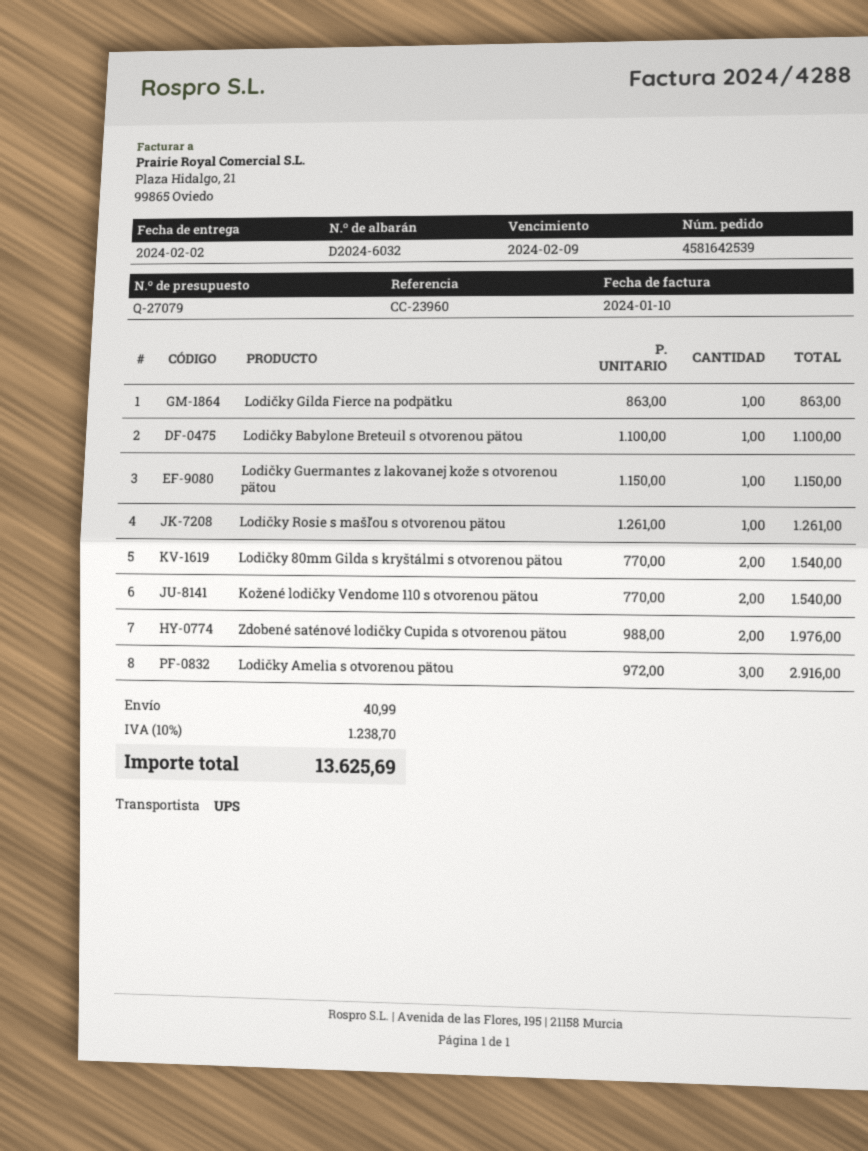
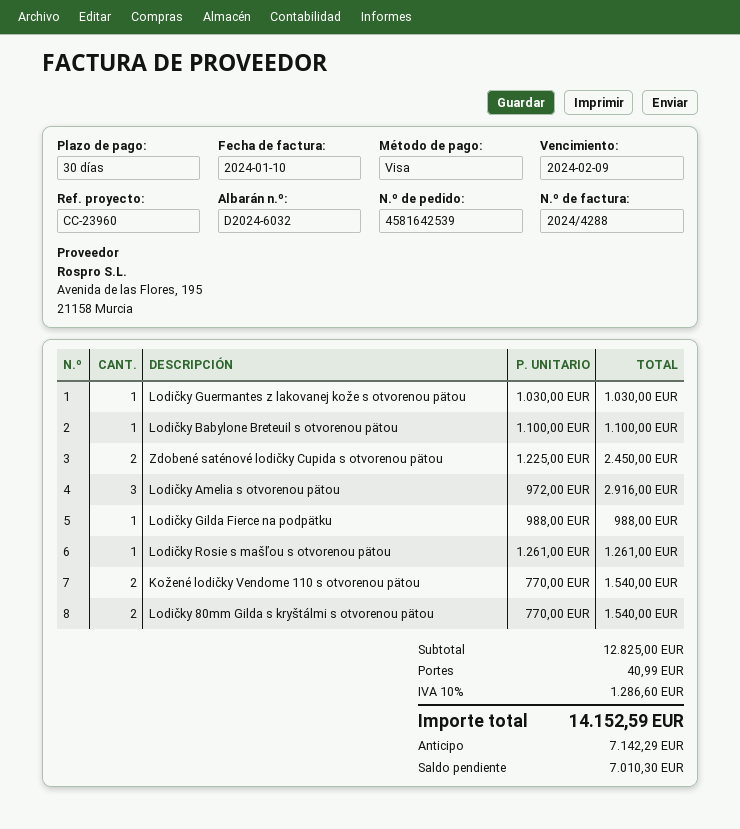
Lodičky Gilda Fierce na podpätku: 1 x 863.00 = 863.00 -> 1 x 988.00 = 988.00
Lodičky Guermantes z lakovanej kože s otvorenou pätou: 1 x 1150.00 = 1150.00 -> 1 x 1030.00 = 1030.00
Zdobené saténové lodičky Cupida s otvorenou pätou: 2 x 988.00 = 1976.00 -> 2 x 1225.00 = 2450.00
tax: 10% = 1238.70 -> 10% = 1286.60
total: 13625.69 -> 14152.59

